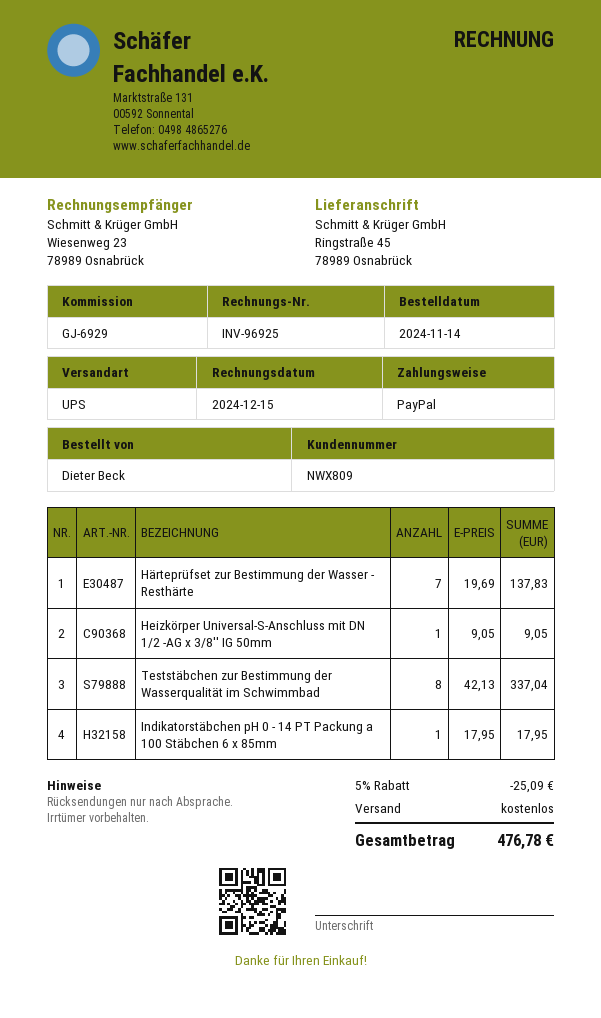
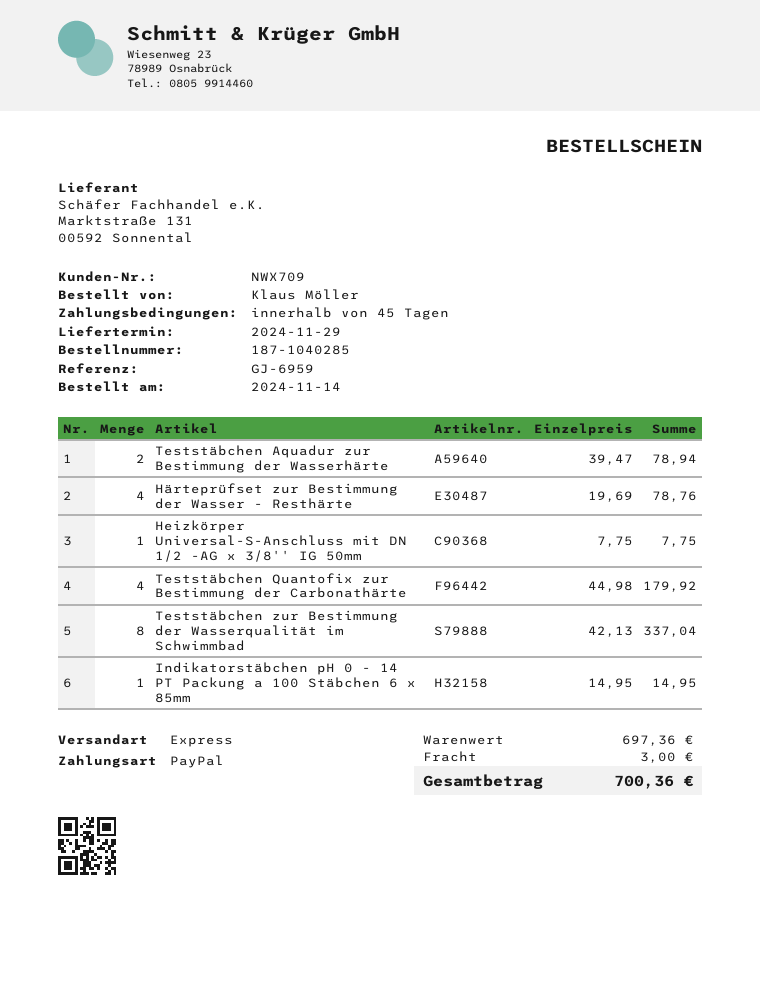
customer number: NWX809 -> NWX709
reference: GJ-6929 -> GJ-6959
ordered by: Dieter Beck -> Klaus Möller
shipping method: UPS -> express
Härteprüfset zur Bestimmung der Wasser - Resthärte: 7 x 19.69 = 137.83 -> 4 x 19.69 = 78.76
Heizkörper Universal-S-Anschluss mit DN 1/2 -AG x 3/8'' IG 50mm: 1 x 9.05 = 9.05 -> 1 x 7.75 = 7.75
Indikatorstäbchen pH 0 - 14 PT Packung a 100 Stäbchen 6 x 85mm: 1 x 17.95 = 17.95 -> 1 x 14.95 = 14.95
Teststäbchen Aquadur zur Bestimmung der Wasserhärte: none -> 2 x 39.47 = 78.94
Teststäbchen Quantofix zur Bestimmung der Carbonathärte: none -> 4 x 44.98 = 179.92
discount: 5% = 25.09 -> none
shipping: 0.00 -> 3.00
total: 476.78 -> 700.36

